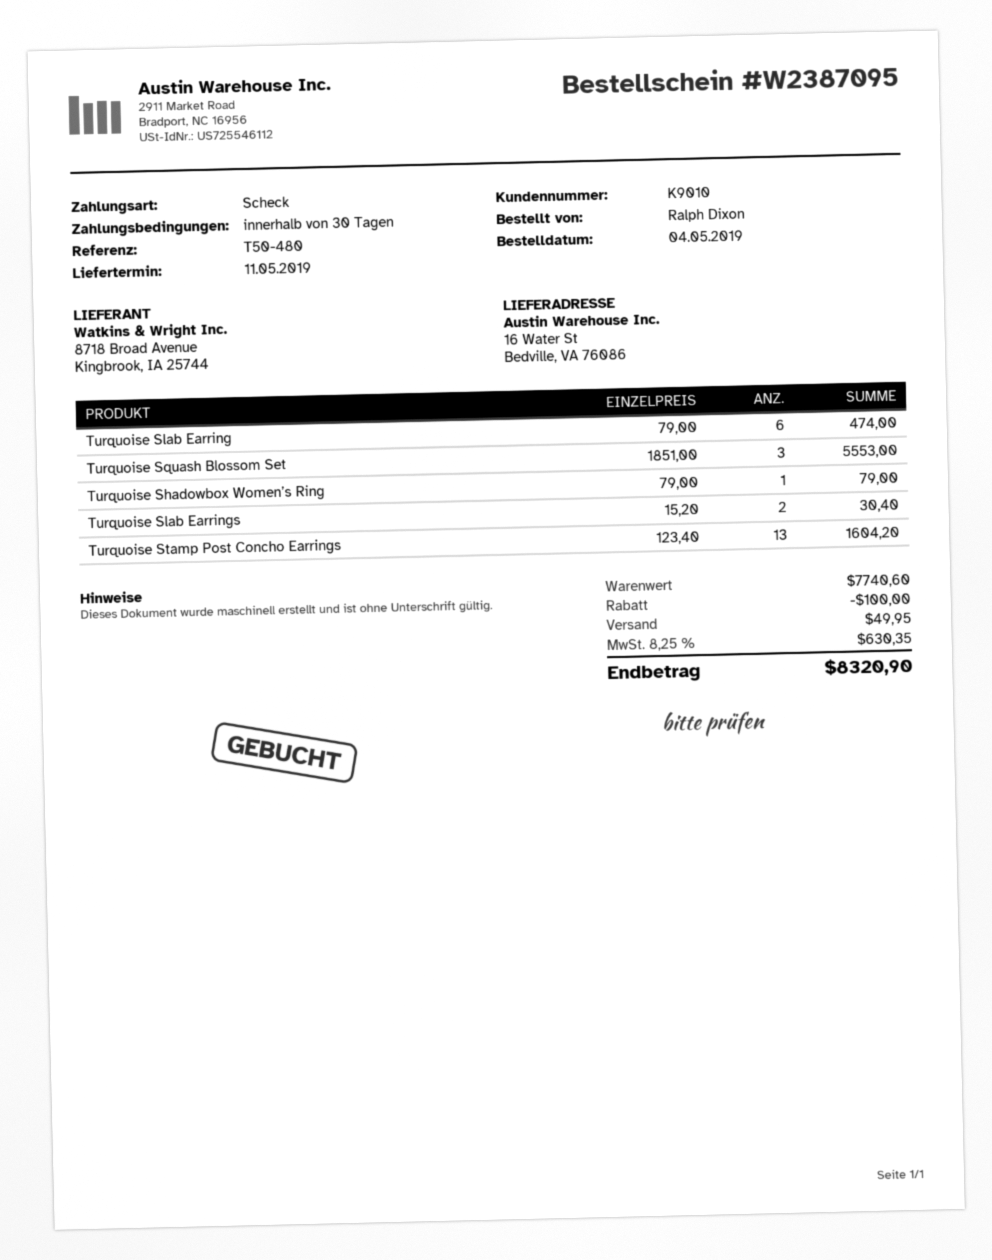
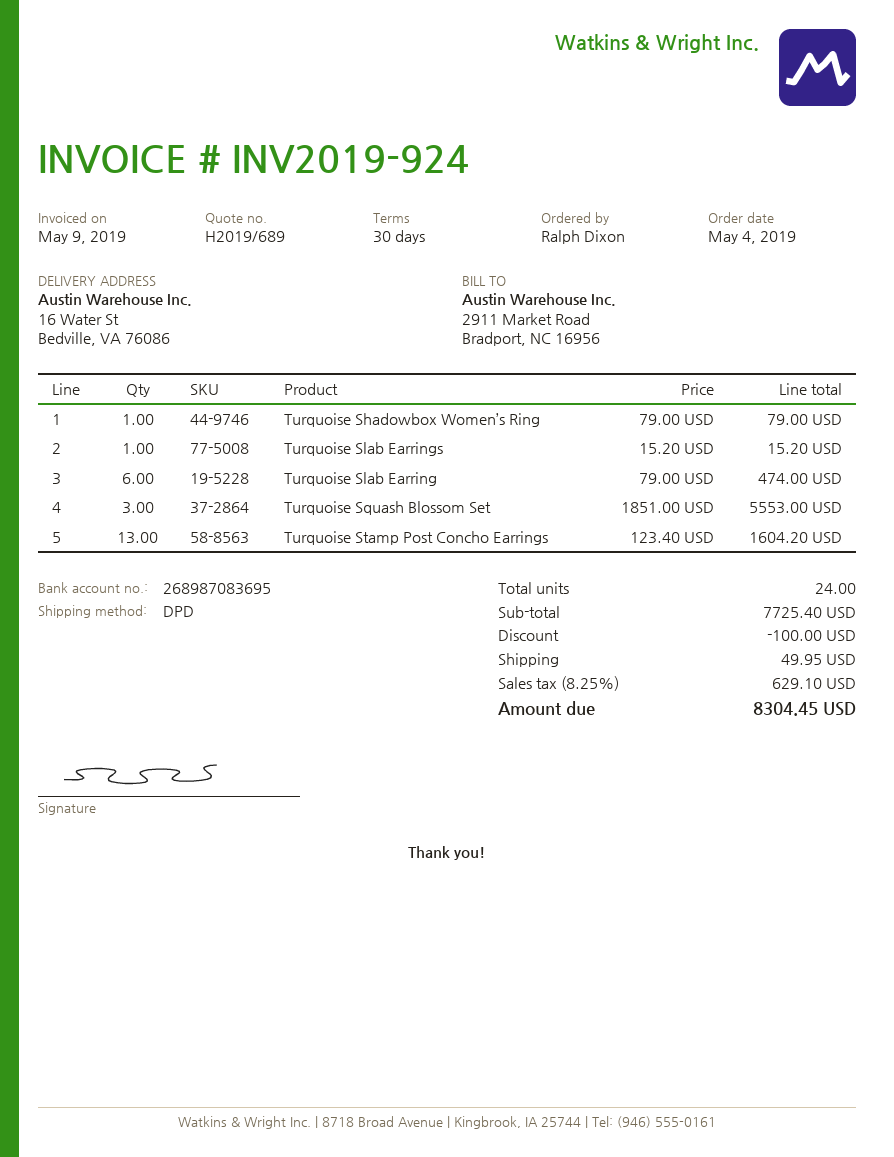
Turquoise Slab Earrings: 2 x 15.20 = 30.40 -> 1 x 15.20 = 15.20
subtotal: 7740.60 -> 7725.40
tax: 8.25% = 630.35 -> 8.25% = 629.10
total: 8320.90 -> 8304.45

